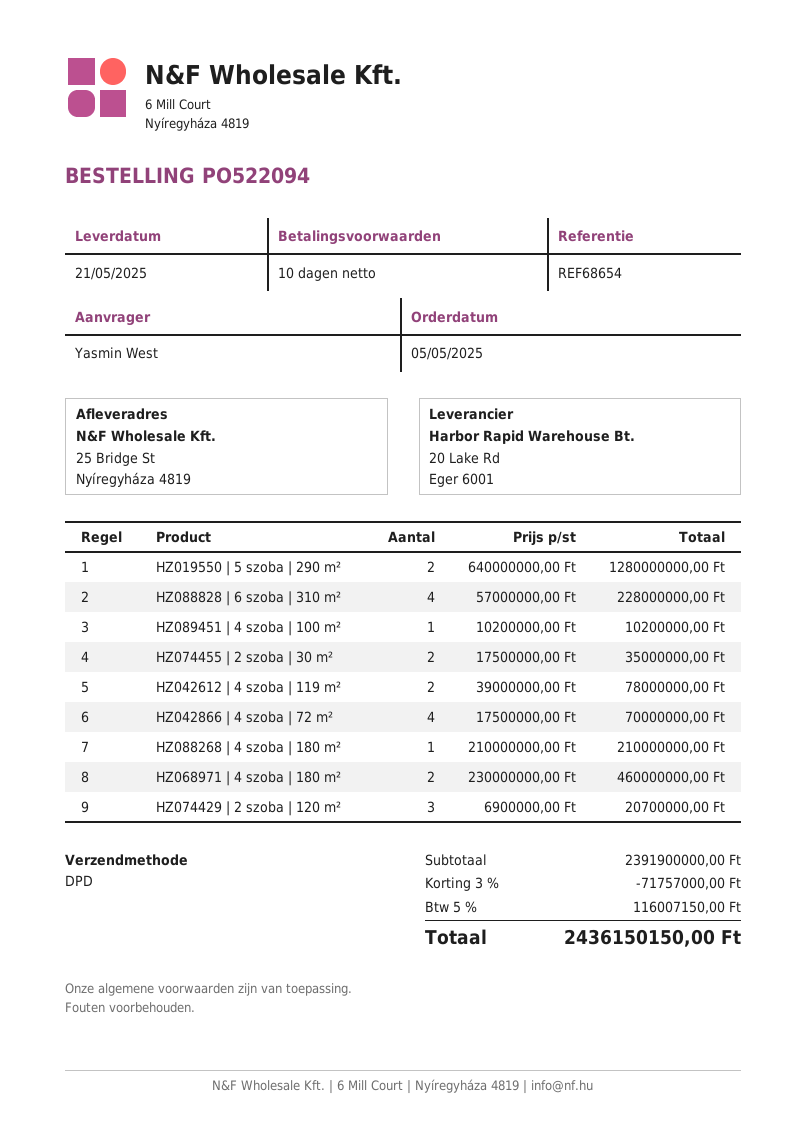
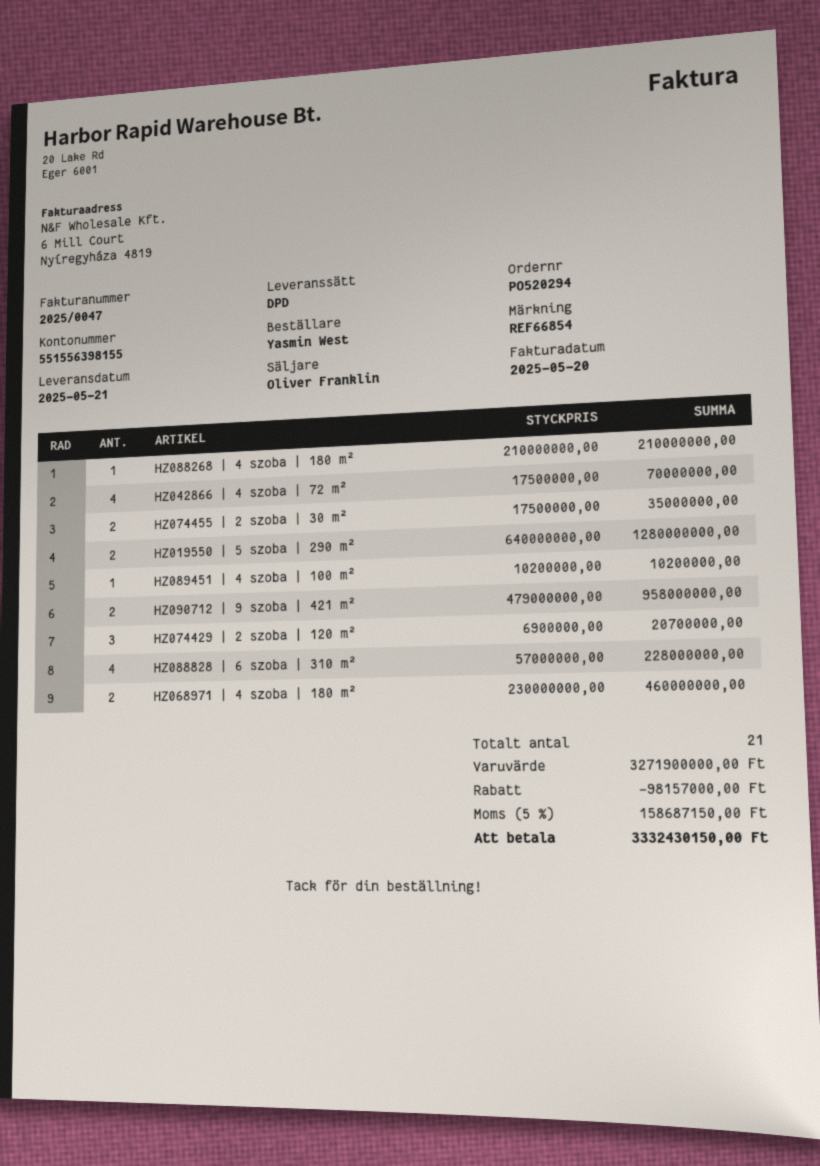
order number: PO522094 -> PO520294
reference: REF68654 -> REF66854
HZ042612 | 4 szoba | 119 m²: 2 x 39000000.00 = 78000000.00 -> none
HZ090712 | 9 szoba | 421 m²: none -> 2 x 479000000.00 = 958000000.00
subtotal: 2391900000.00 -> 3271900000.00
discount: 71757000.00 -> 98157000.00
tax: 5% = 116007150.00 -> 5% = 158687150.00
total: 2436150150.00 -> 3332430150.00

